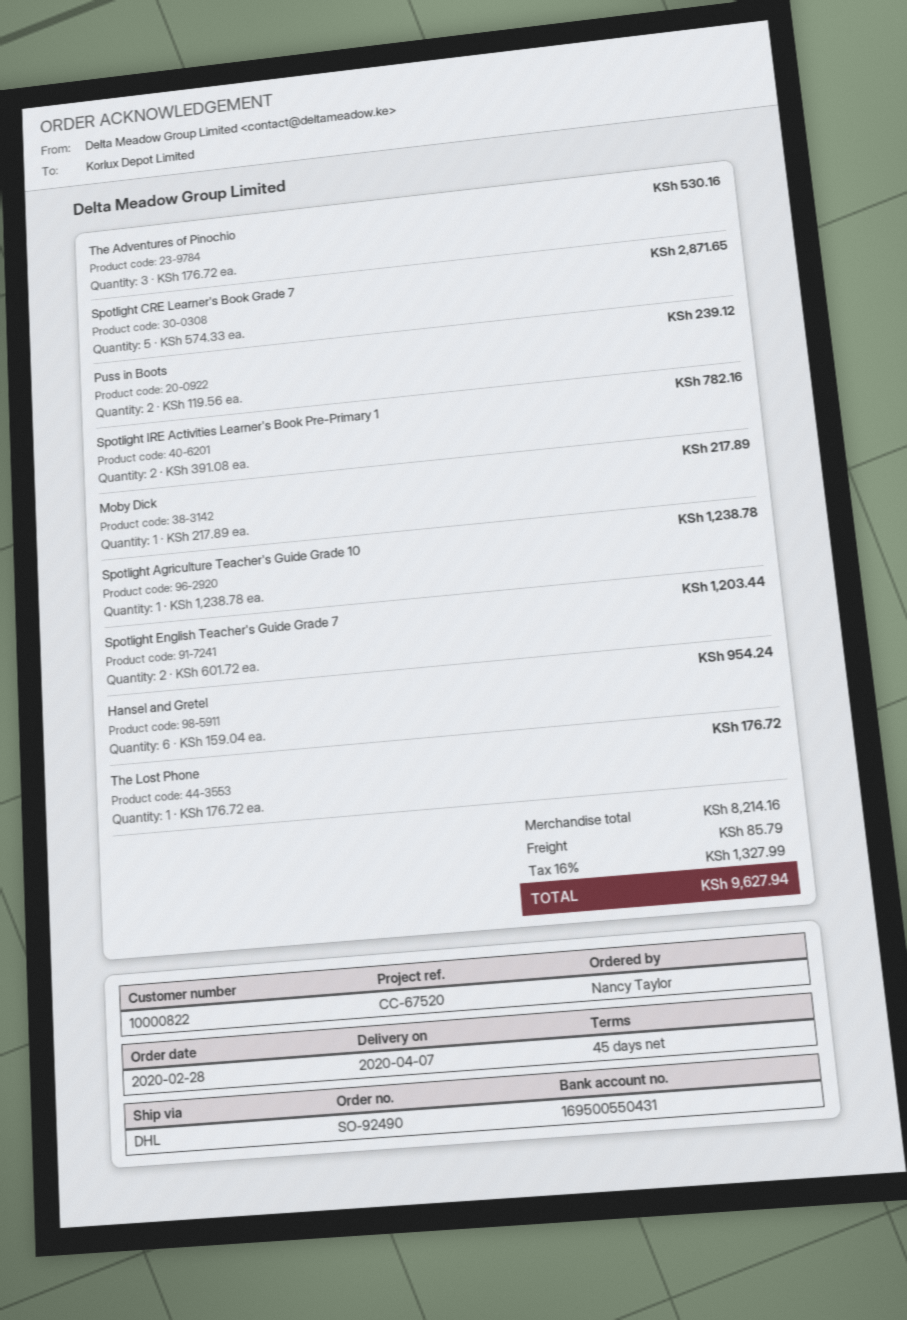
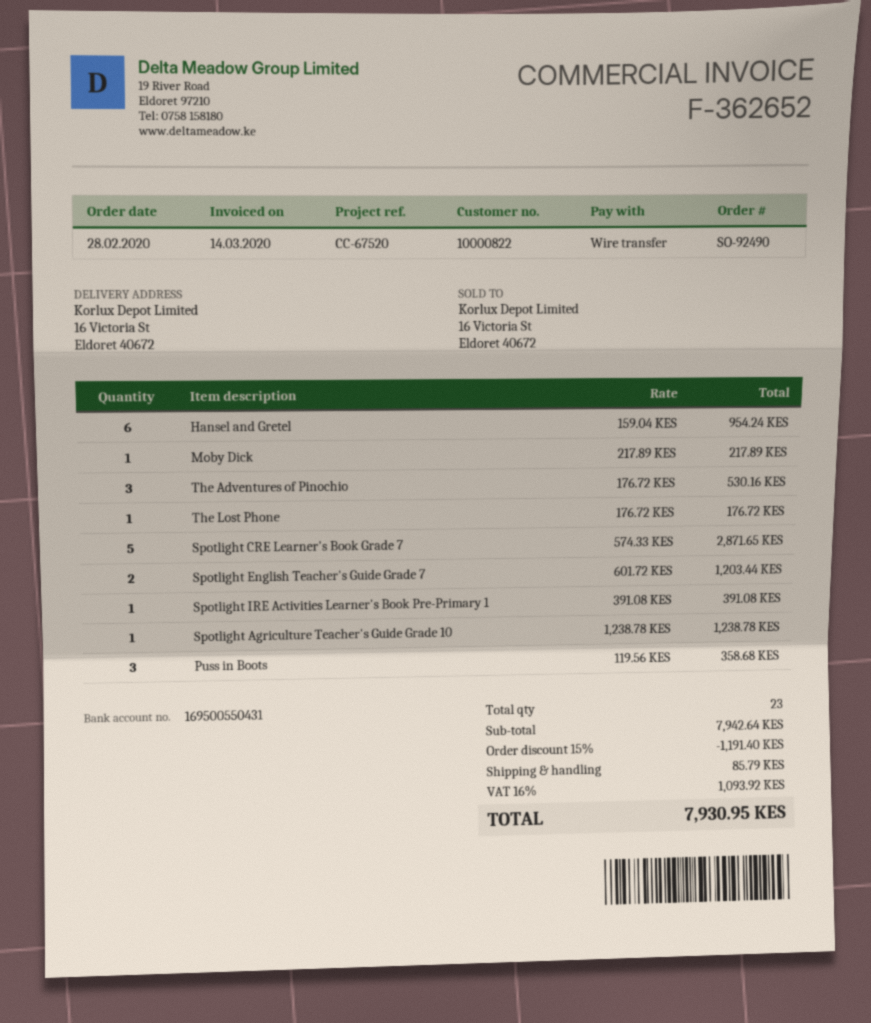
Puss in Boots: 2 x 119.56 = 239.12 -> 3 x 119.56 = 358.68
Spotlight IRE Activities Learner's Book Pre-Primary 1: 2 x 391.08 = 782.16 -> 1 x 391.08 = 391.08
subtotal: 8214.16 -> 7942.64
discount: none -> 15% = 1191.40
tax: 16% = 1327.99 -> 16% = 1093.92
total: 9627.94 -> 7930.95

